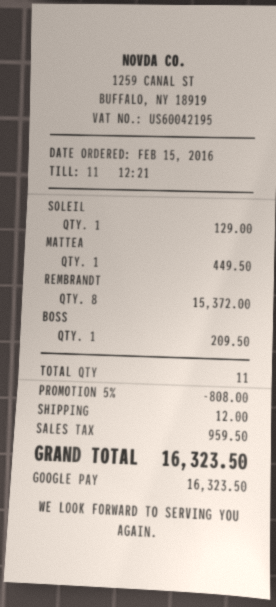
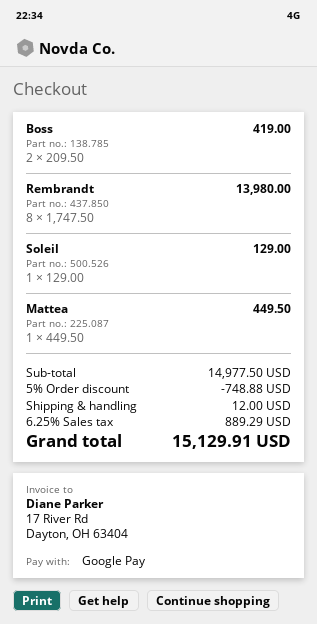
REMBRANDT: 8 for 15372.00 -> 8 for 13980.00
BOSS: 1 for 209.50 -> 2 for 419.00
discount: 5% = 808.00 -> 5% = 748.88
tax: 959.50 -> 889.29
total: 16323.50 -> 15129.91

